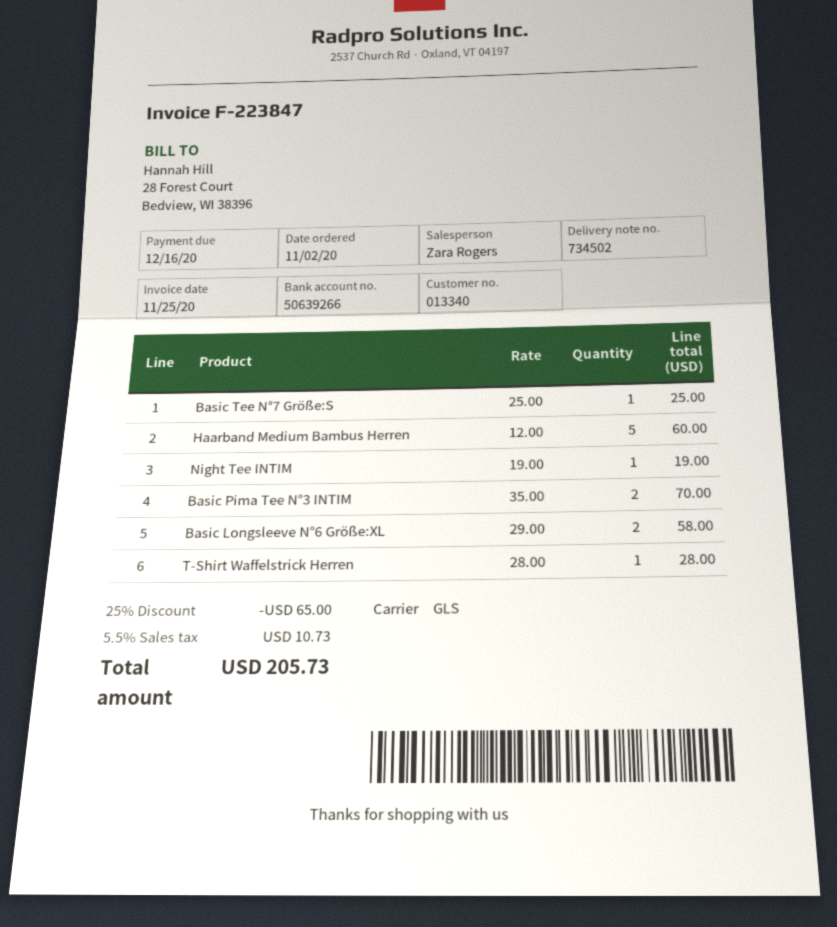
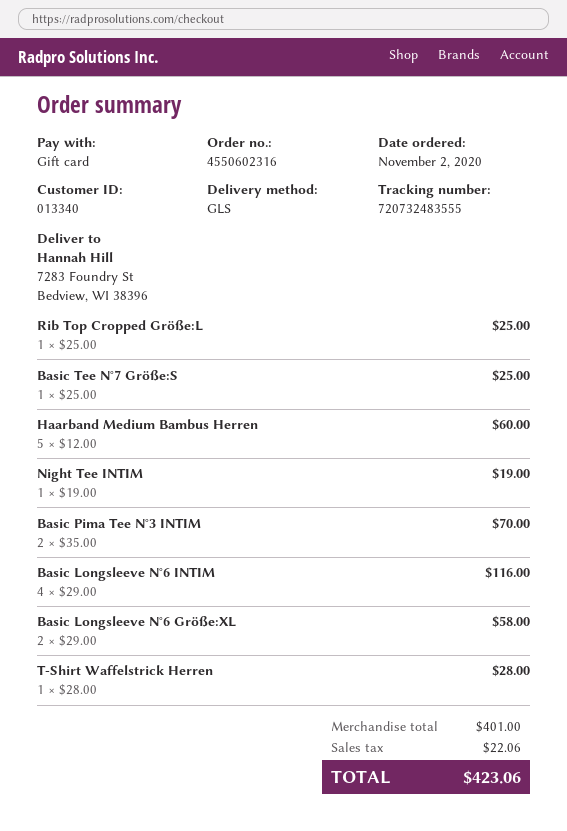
Rib Top Cropped Größe:L: none -> 1 x 25.00 = 25.00
Basic Longsleeve N°6 INTIM: none -> 4 x 29.00 = 116.00
discount: 25% = 65.00 -> none
tax: 10.73 -> 22.06
total: 205.73 -> 423.06

